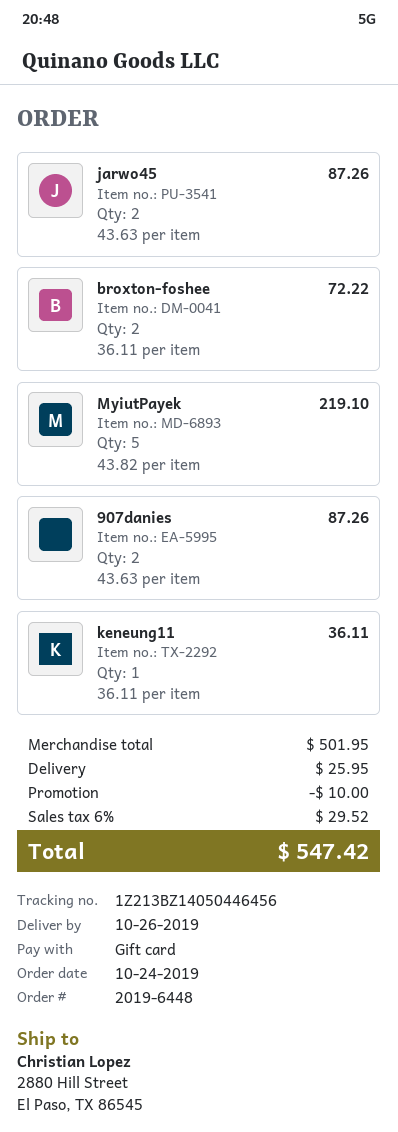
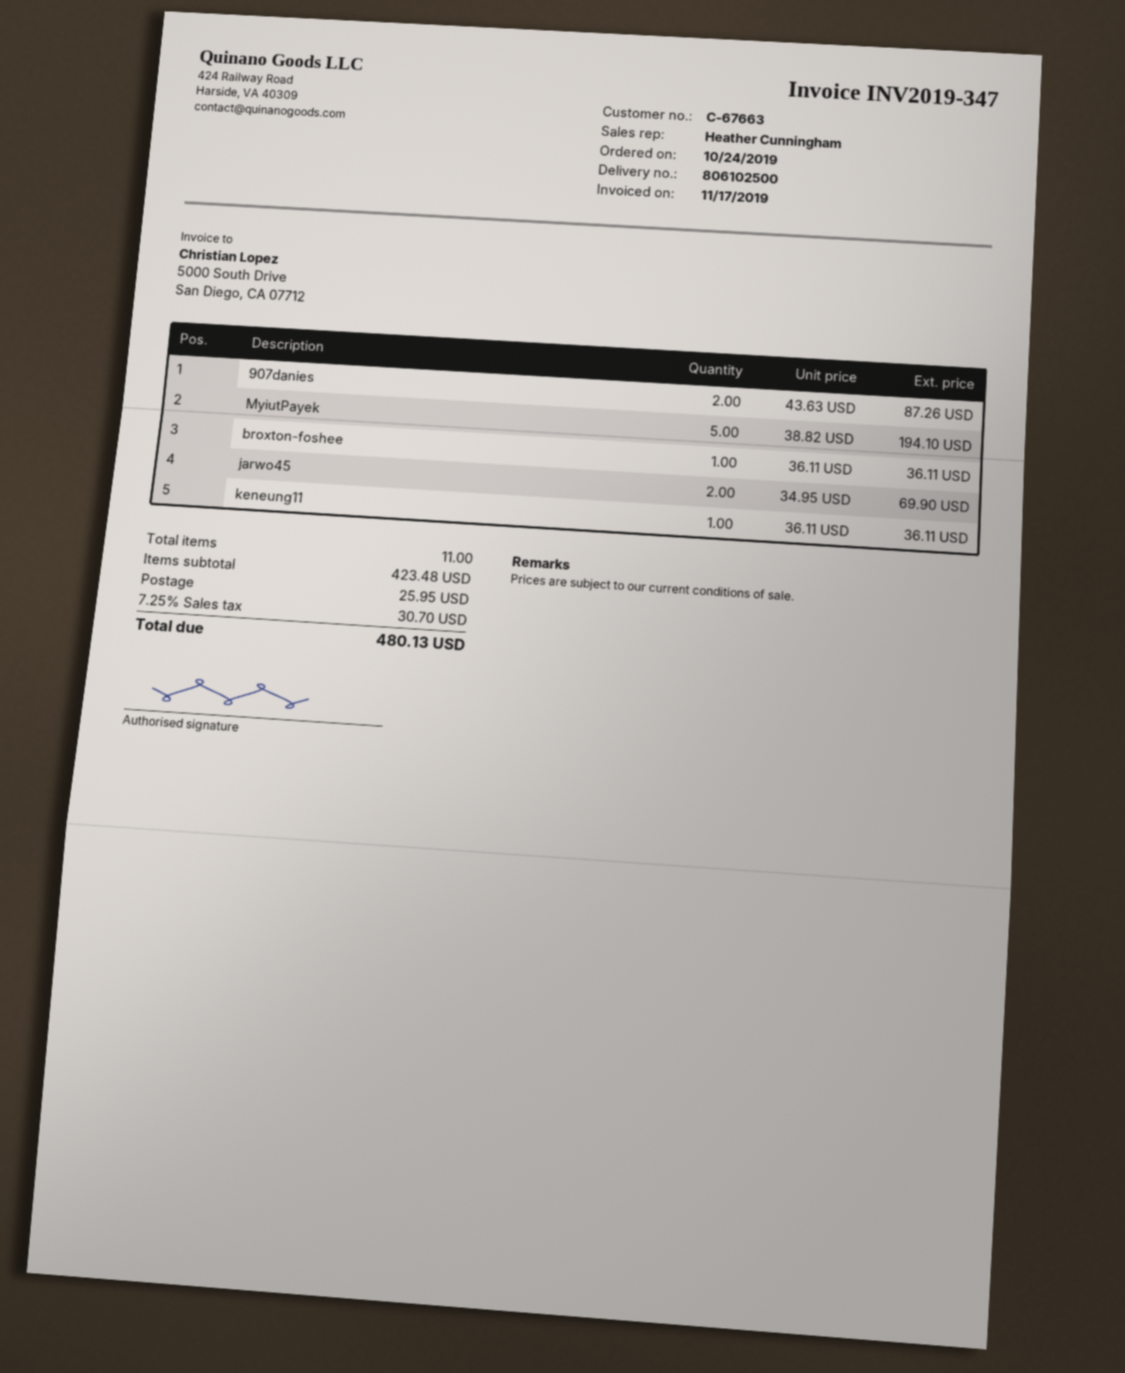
jarwo45: 2 x 43.63 = 87.26 -> 2 x 34.95 = 69.90
broxton-foshee: 2 x 36.11 = 72.22 -> 1 x 36.11 = 36.11
MyiutPayek: 5 x 43.82 = 219.10 -> 5 x 38.82 = 194.10
subtotal: 501.95 -> 423.48
discount: 10.00 -> none
tax: 6% = 29.52 -> 7.25% = 30.70
total: 547.42 -> 480.13

